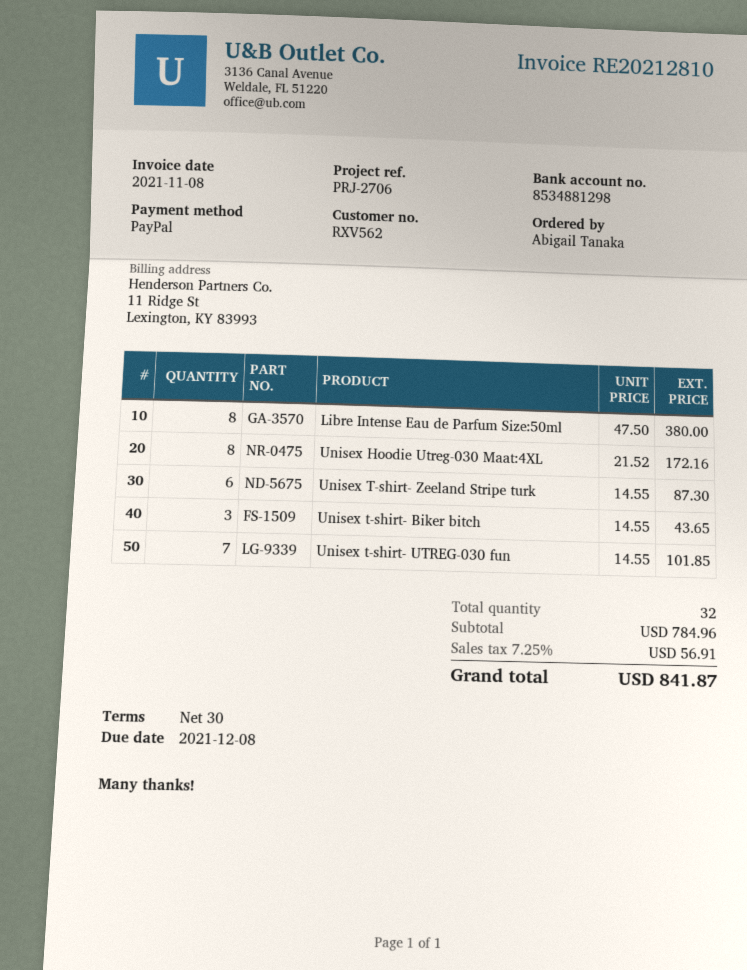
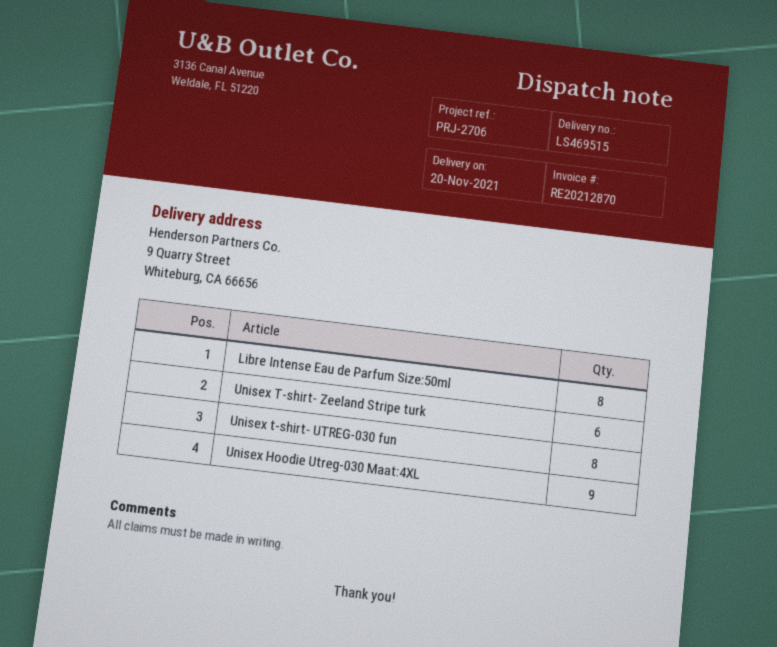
invoice number: RE20212810 -> RE20212870
Unisex Hoodie Utreg-030 Maat:4XL: 8 -> 9
Unisex t-shirt- Biker bitch: 3 -> none
Unisex t-shirt- UTREG-030 fun: 7 -> 8

